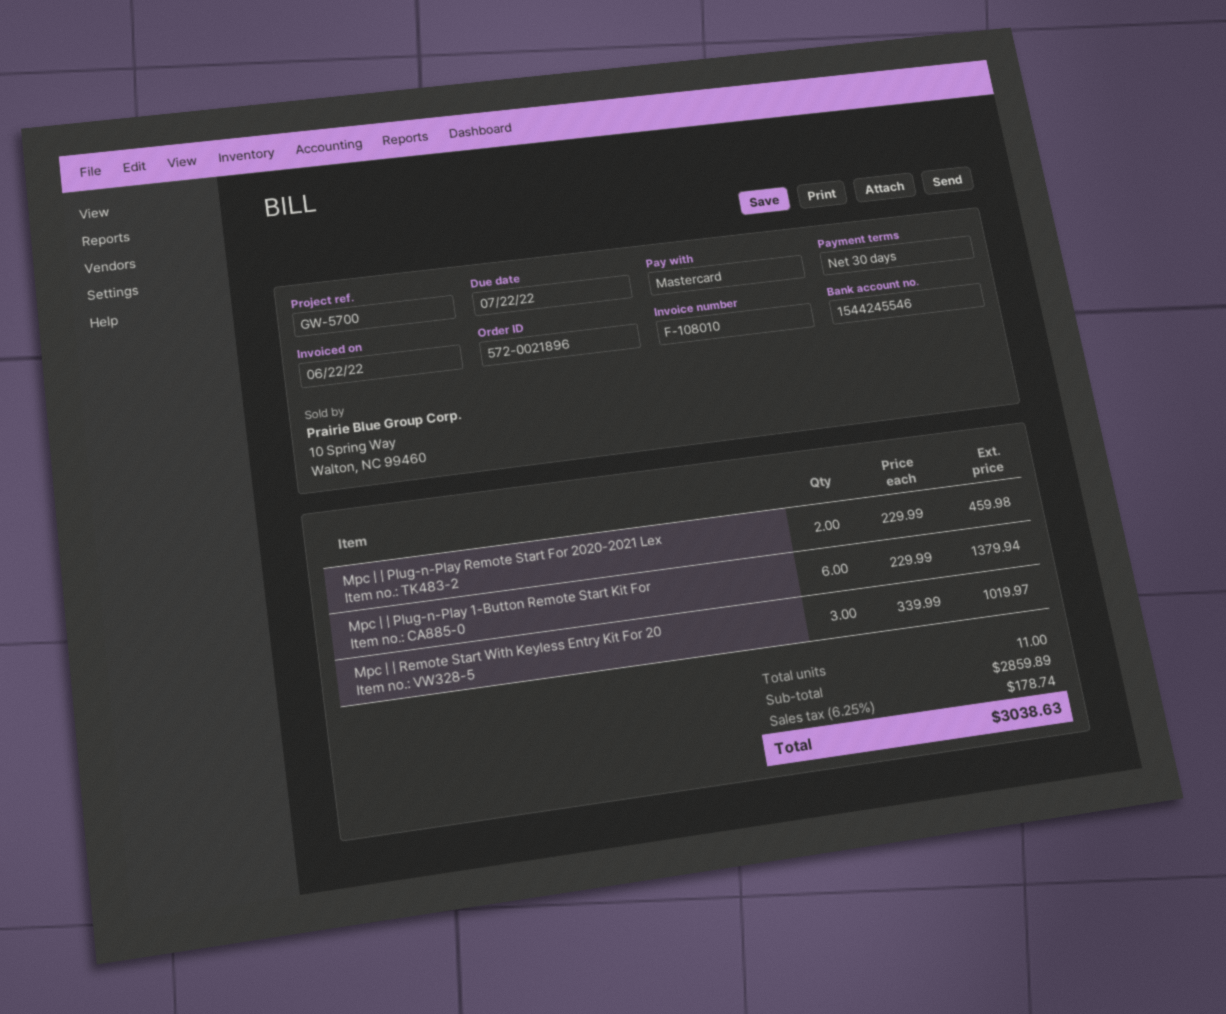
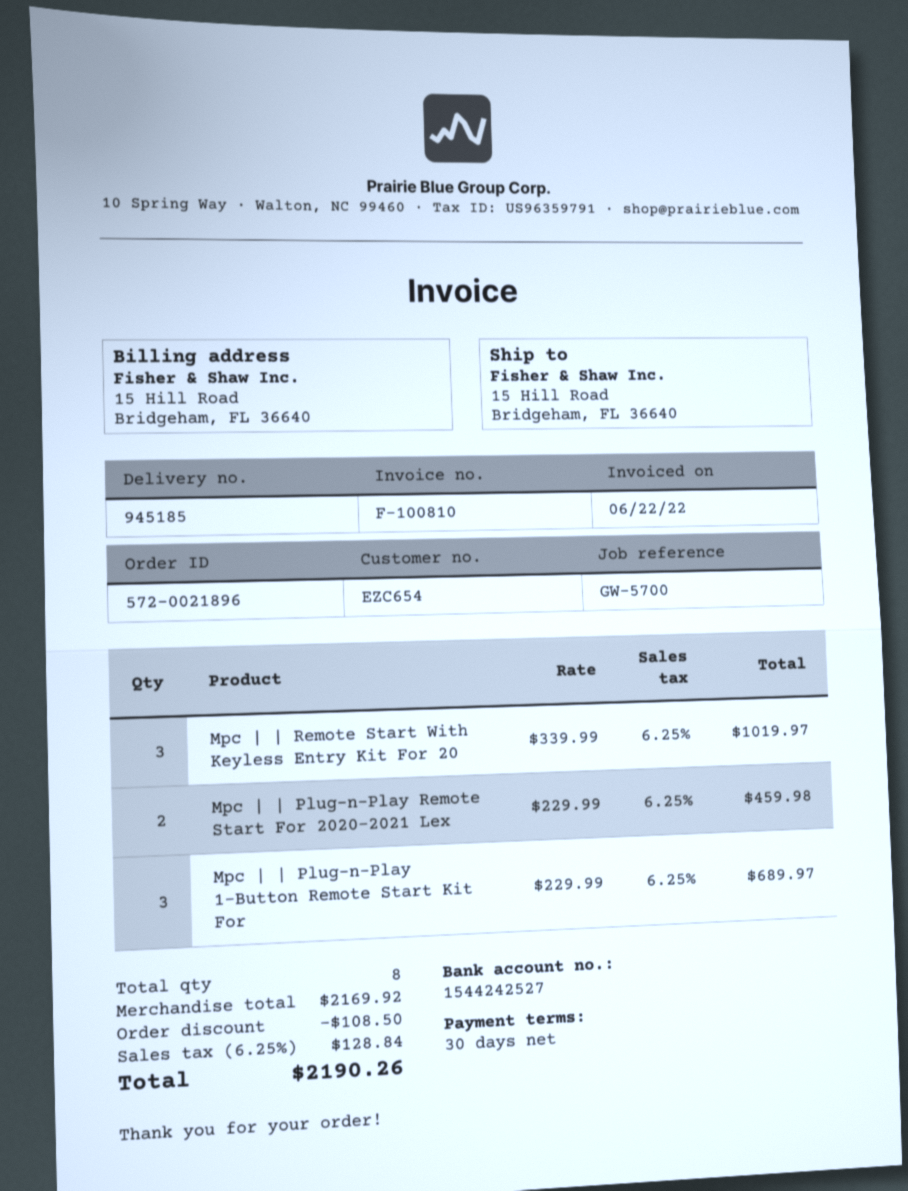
invoice number: F-108010 -> F-100810
bank account: 1544245546 -> 1544242527
Mpc | | Plug-n-Play 1-Button Remote Start Kit For: 6 x 229.99 = 1379.94 -> 3 x 229.99 = 689.97
total quantity: 11 -> 8
subtotal: 2859.89 -> 2169.92
discount: none -> 108.50
tax: 6.25% = 178.74 -> 6.25% = 128.84
total: 3038.63 -> 2190.26

